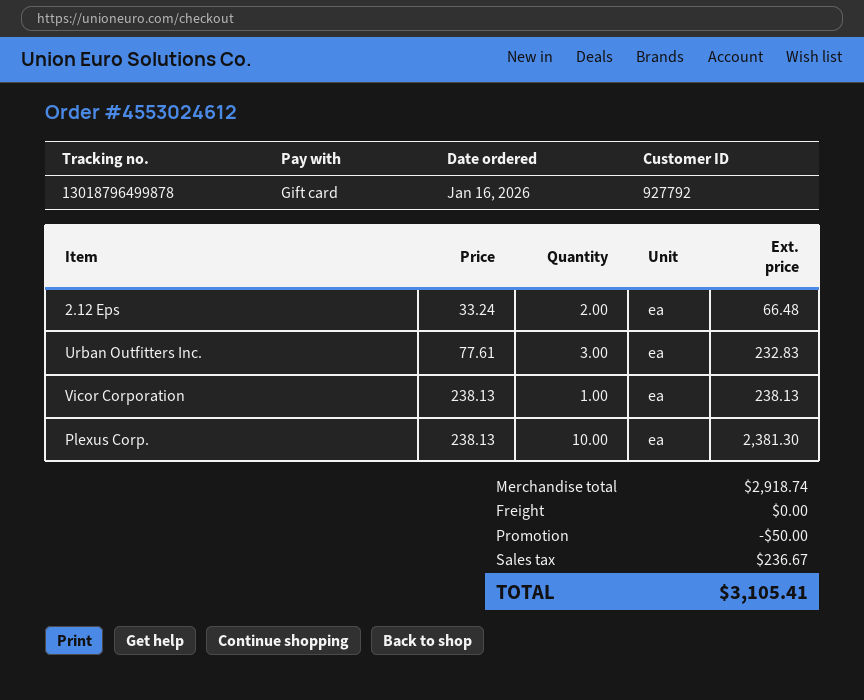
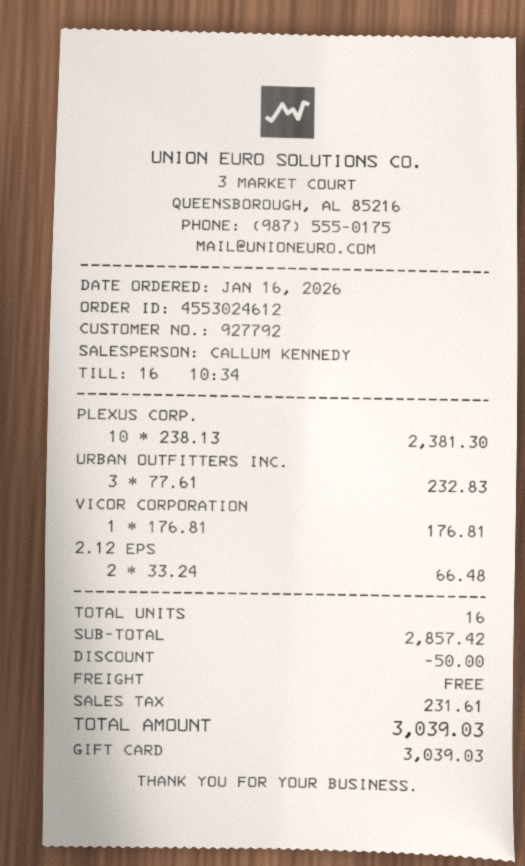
Vicor Corporation: 1 x 238.13 = 238.13 -> 1 x 176.81 = 176.81
subtotal: 2918.74 -> 2857.42
tax: 236.67 -> 231.61
total: 3105.41 -> 3039.03

